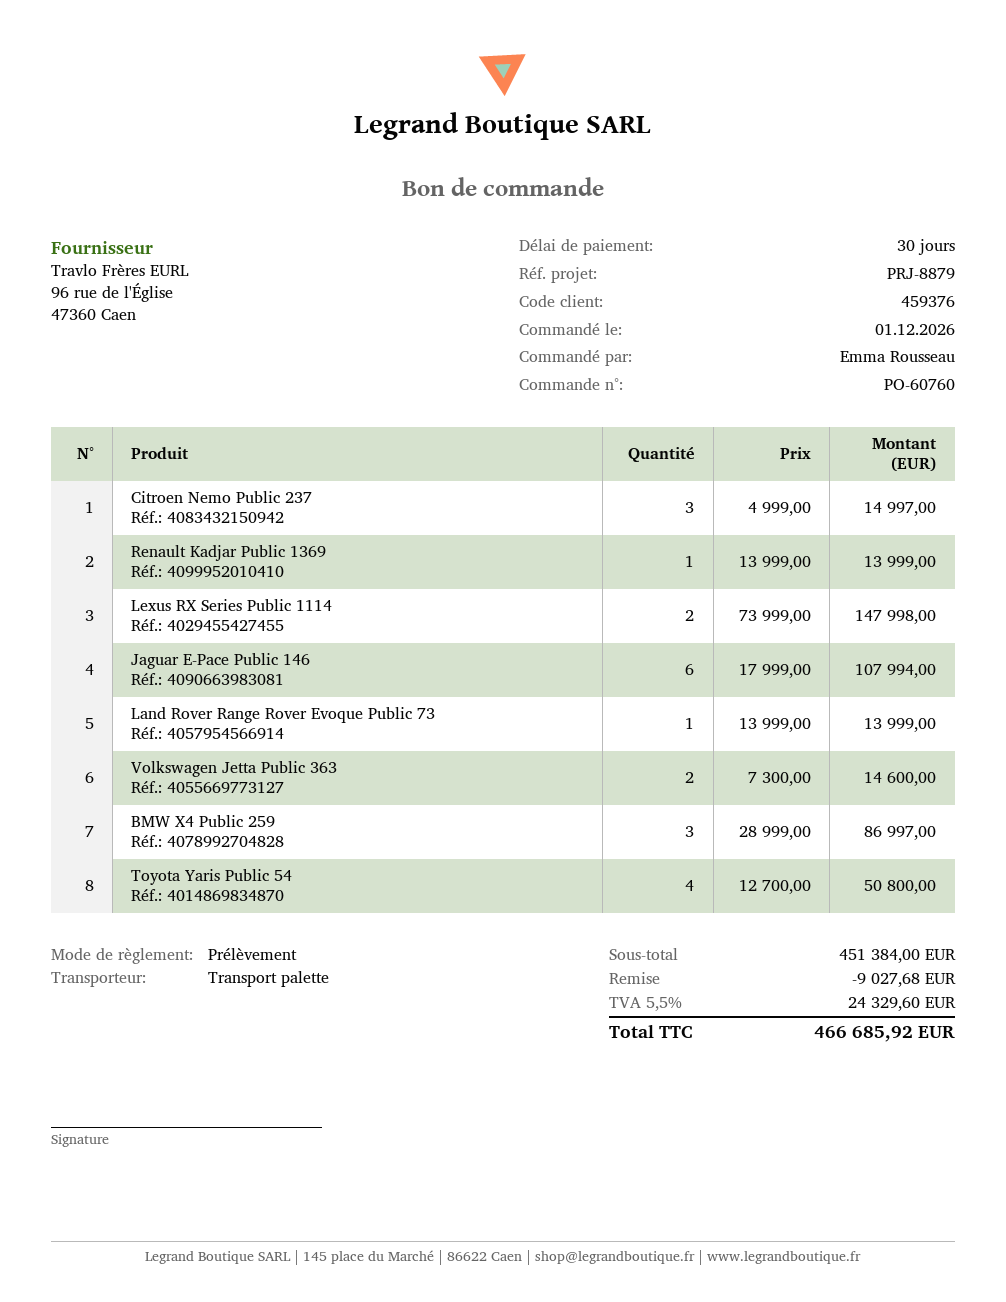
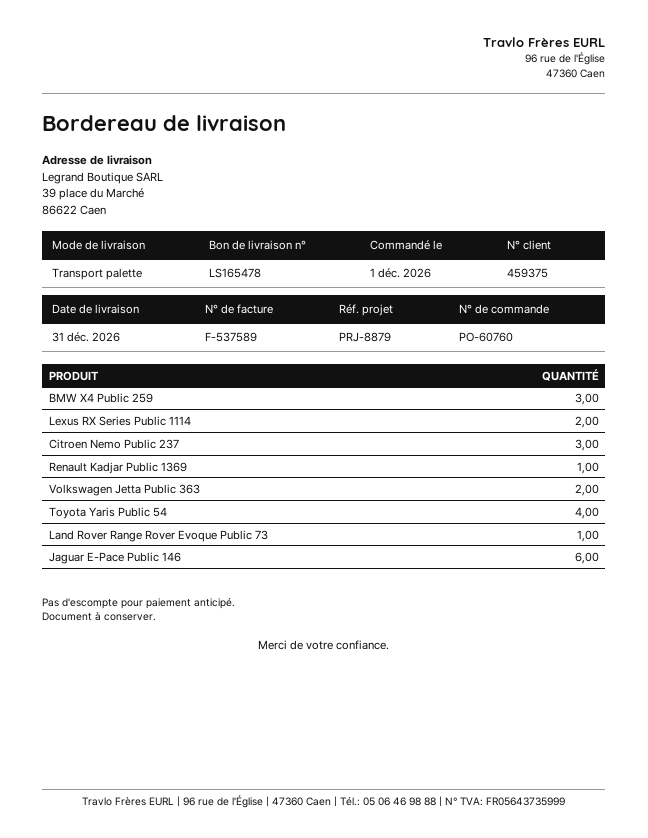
customer number: 459376 -> 459375

